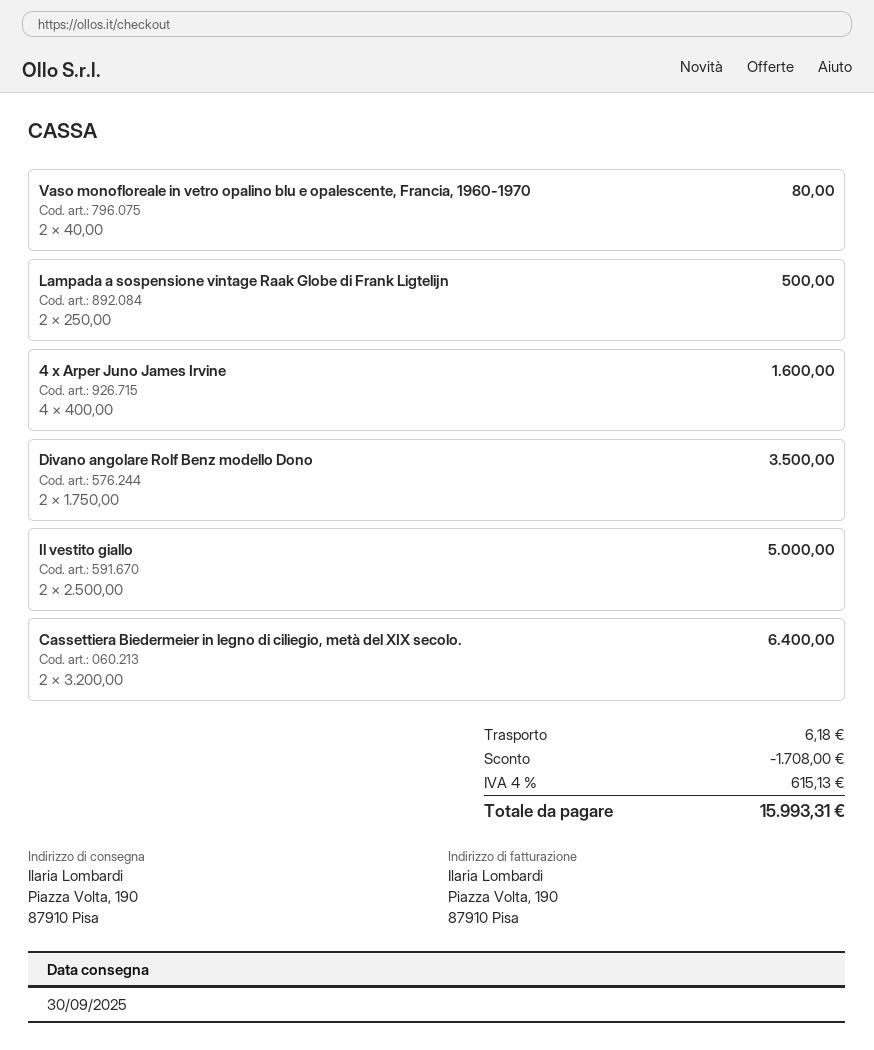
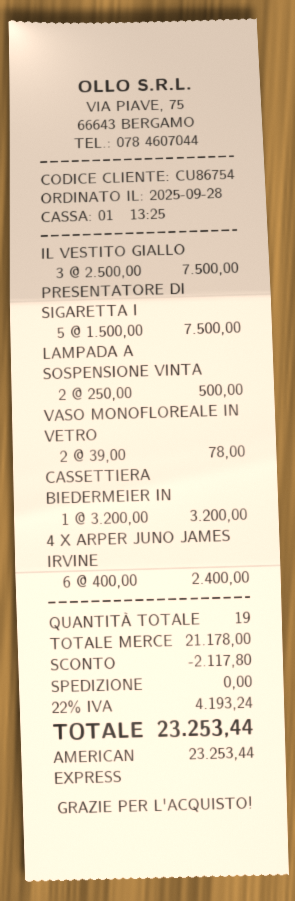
Vaso monofloreale in vetro opalino blu e opalescente, Francia, 1960-1970: 2 x 40.00 = 80.00 -> 2 x 39.00 = 78.00
4 x Arper Juno James Irvine: 4 x 400.00 = 1600.00 -> 6 x 400.00 = 2400.00
Divano angolare Rolf Benz modello Dono: 2 x 1750.00 = 3500.00 -> none
Il vestito giallo: 2 x 2500.00 = 5000.00 -> 3 x 2500.00 = 7500.00
Cassettiera Biedermeier in legno di ciliegio, metà del XIX secolo.: 2 x 3200.00 = 6400.00 -> 1 x 3200.00 = 3200.00
PRESENTATORE DI SIGARETTA I: none -> 5 x 1500.00 = 7500.00
discount: 1708.00 -> 2117.80
shipping: 6.18 -> 0.00
tax: 4% = 615.13 -> 22% = 4193.24
total: 15993.31 -> 23253.44

